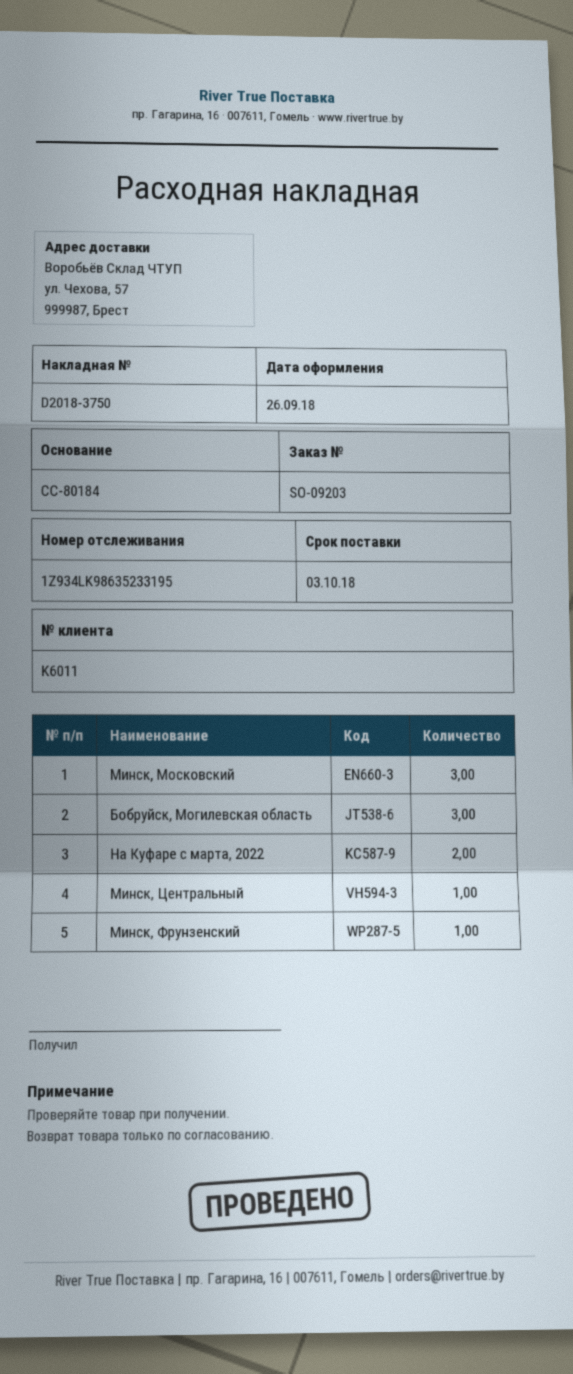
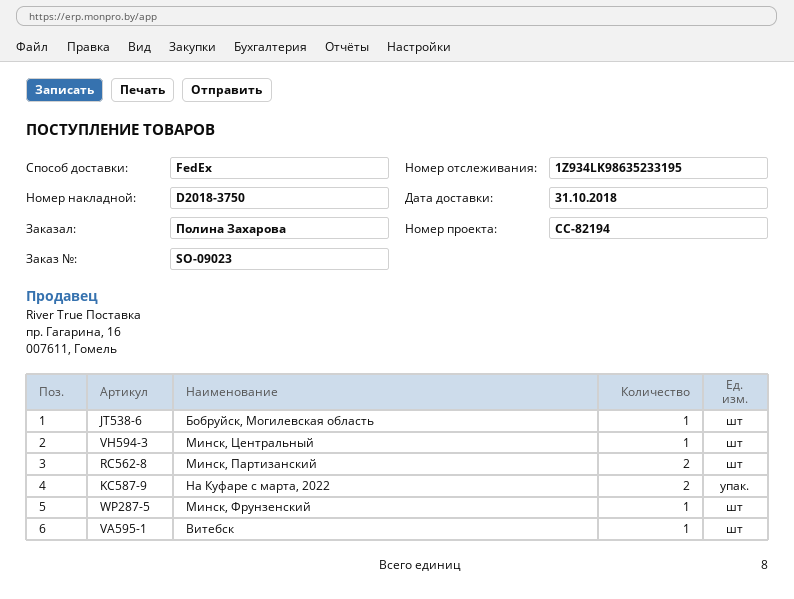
order number: SO-09203 -> SO-09023
delivery date: 2018-10-03 -> 2018-10-31
reference: CC-80184 -> CC-82194
Минск, Московский: 3 -> none
Бобруйск, Могилевская область: 3 -> 1
Минск, Партизанский: none -> 2
Витебск: none -> 1

